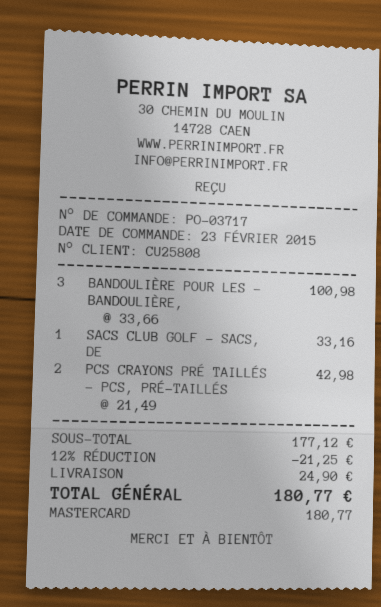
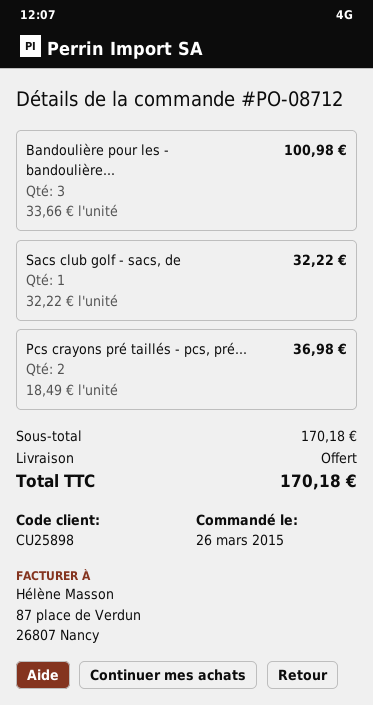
order number: PO-03717 -> PO-08712
order date: 2015-02-23 -> 2015-03-26
customer number: CU25808 -> CU25898
SACS CLUB GOLF - SACS, DE: 1 x 33.16 = 33.16 -> 1 x 32.22 = 32.22
PCS CRAYONS PRÉ TAILLÉS - PCS, PRÉ-TAILLÉS: 2 x 21.49 = 42.98 -> 2 x 18.49 = 36.98
subtotal: 177.12 -> 170.18
discount: 12% = 21.25 -> none
shipping: 24.90 -> 0.00
total: 180.77 -> 170.18

